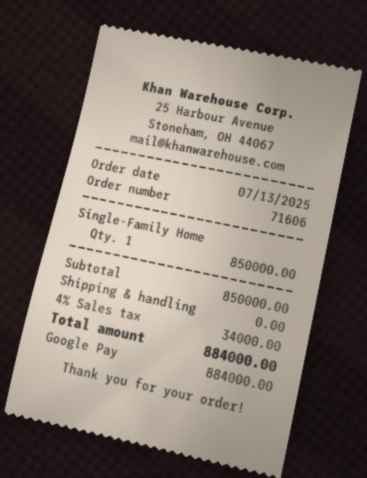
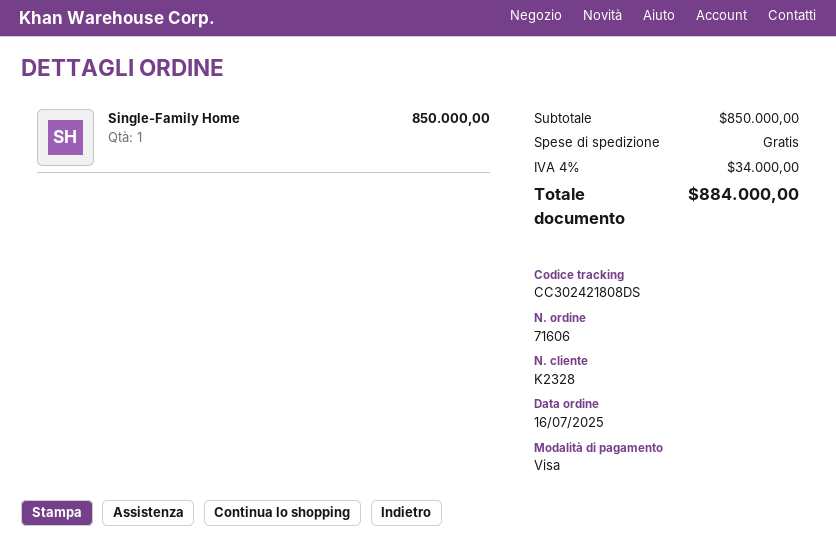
order date: 2025-07-13 -> 2025-07-16
payment method: Google Pay -> Visa

